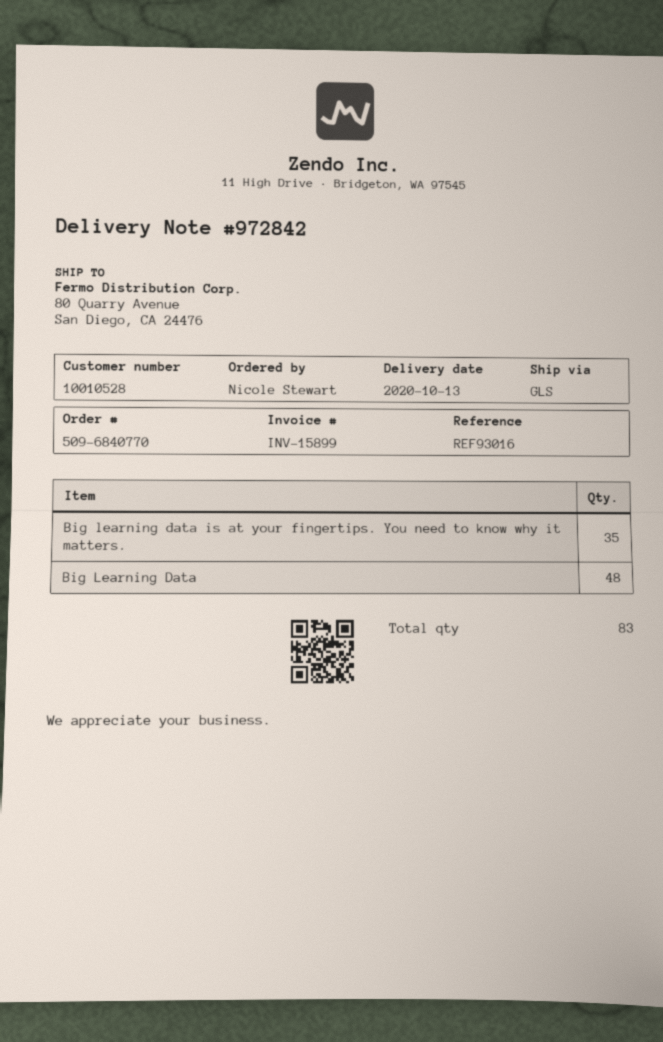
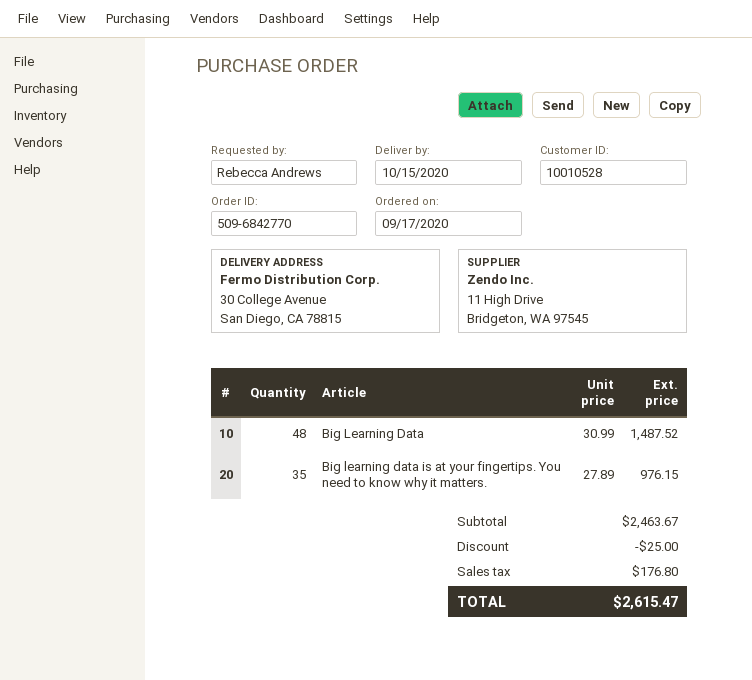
order number: 509-6840770 -> 509-6842770
delivery date: 2020-10-13 -> 2020-10-15
ordered by: Nicole Stewart -> Rebecca Andrews
ship to: 80 Quarry Avenue, San Diego, CA 24476 -> 30 College Avenue, San Diego, CA 78815

